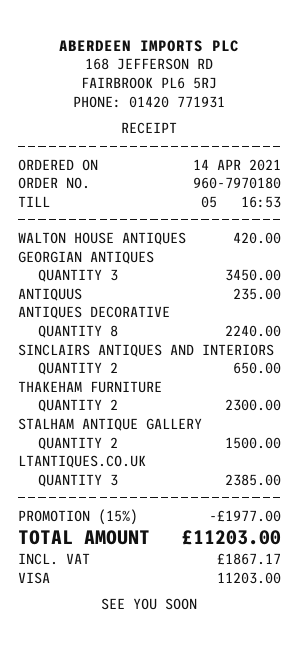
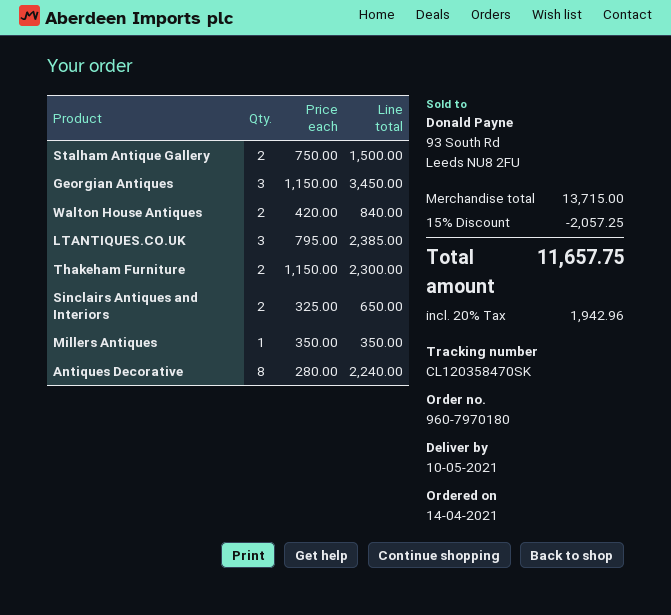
WALTON HOUSE ANTIQUES: 1 for 420.00 -> 2 for 840.00
ANTIQUUS: 1 for 235.00 -> none
Millers Antiques: none -> 1 for 350.00
discount: 15% = 1977.00 -> 15% = 2057.25
tax: 1867.17 -> 1942.96
total: 11203.00 -> 11657.75

